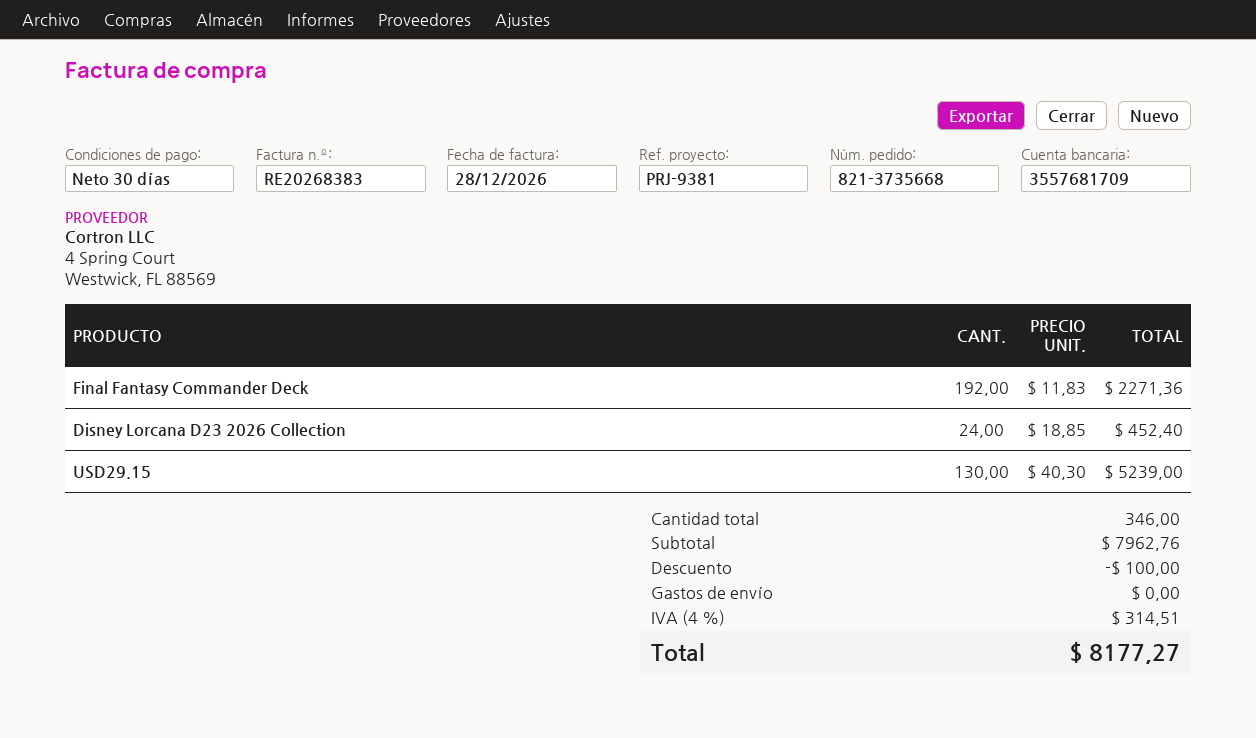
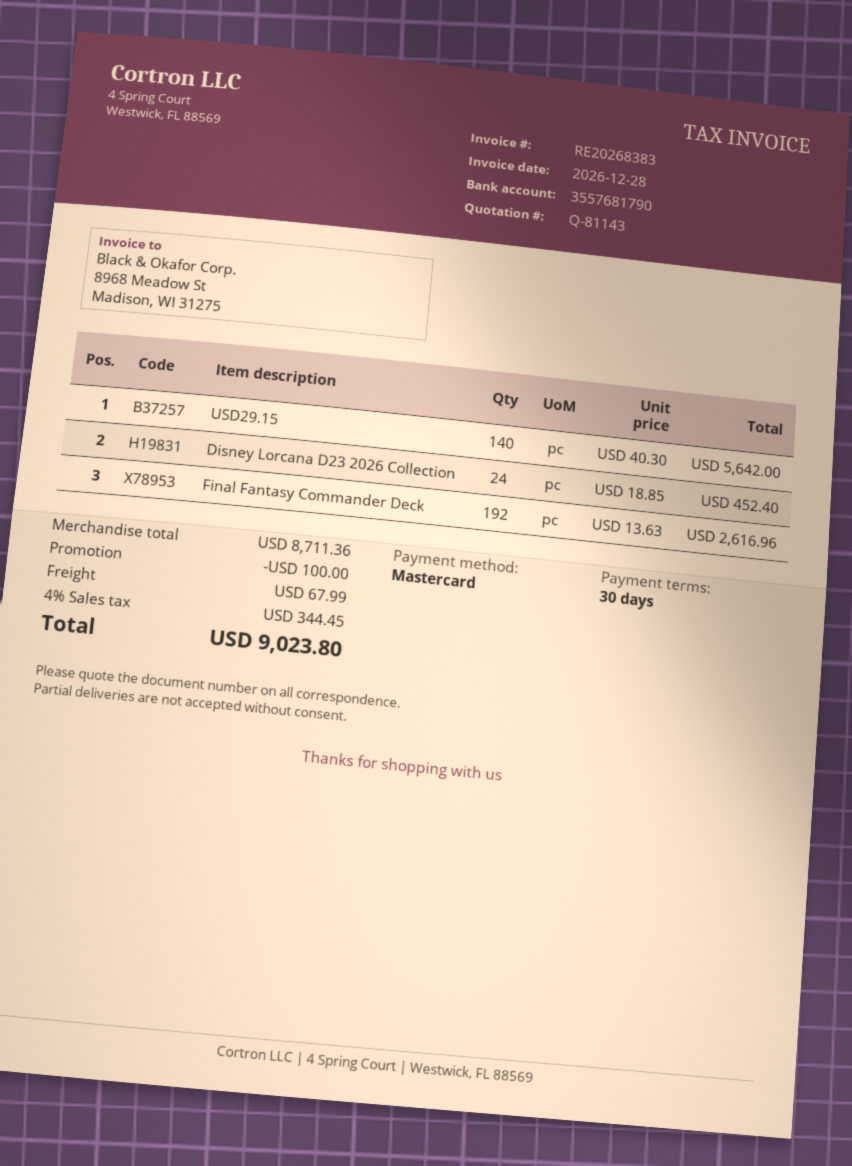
bank account: 3557681709 -> 3557681790
Final Fantasy Commander Deck: 192 x 11.83 = 2271.36 -> 192 x 13.63 = 2616.96
USD29.15: 130 x 40.30 = 5239.00 -> 140 x 40.30 = 5642.00
subtotal: 7962.76 -> 8711.36
shipping: 0.00 -> 67.99
tax: 4% = 314.51 -> 4% = 344.45
total: 8177.27 -> 9023.80

